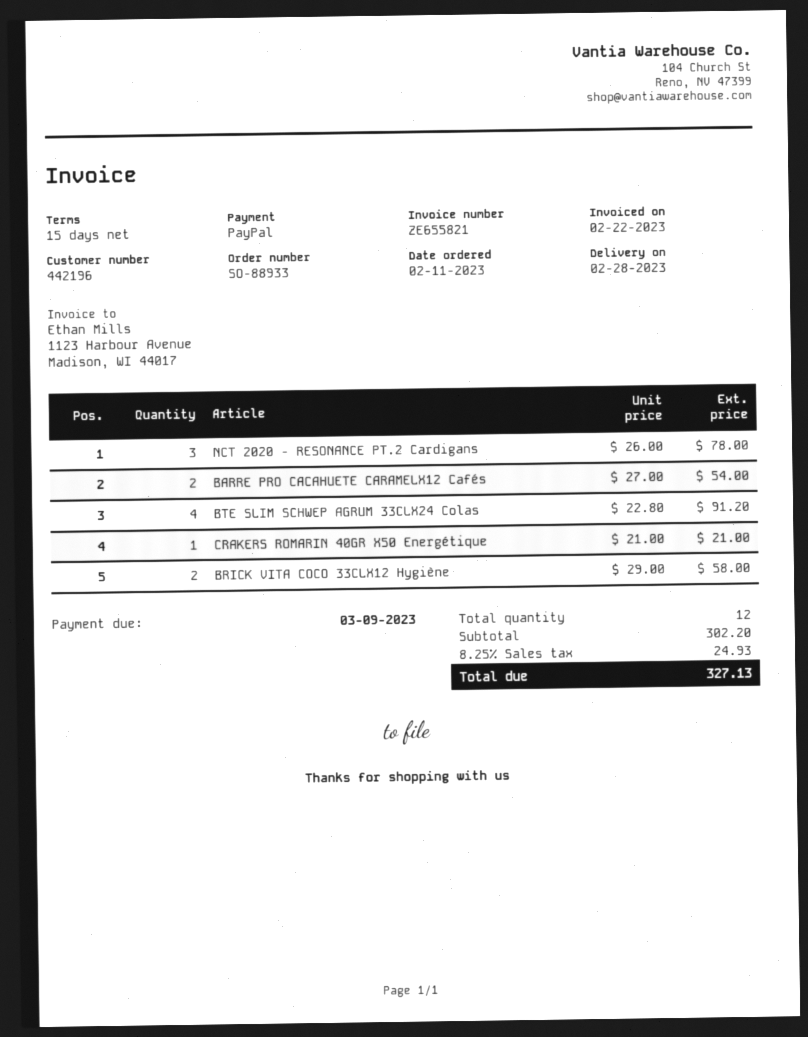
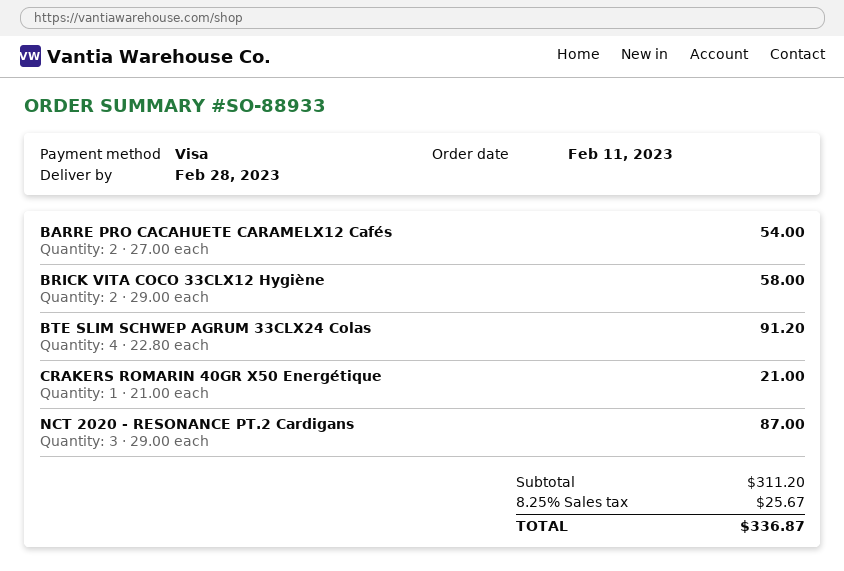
payment method: PayPal -> Visa
NCT 2020 - RESONANCE PT.2 Cardigans: 3 x 26.00 = 78.00 -> 3 x 29.00 = 87.00
subtotal: 302.20 -> 311.20
tax: 8.25% = 24.93 -> 8.25% = 25.67
total: 327.13 -> 336.87

